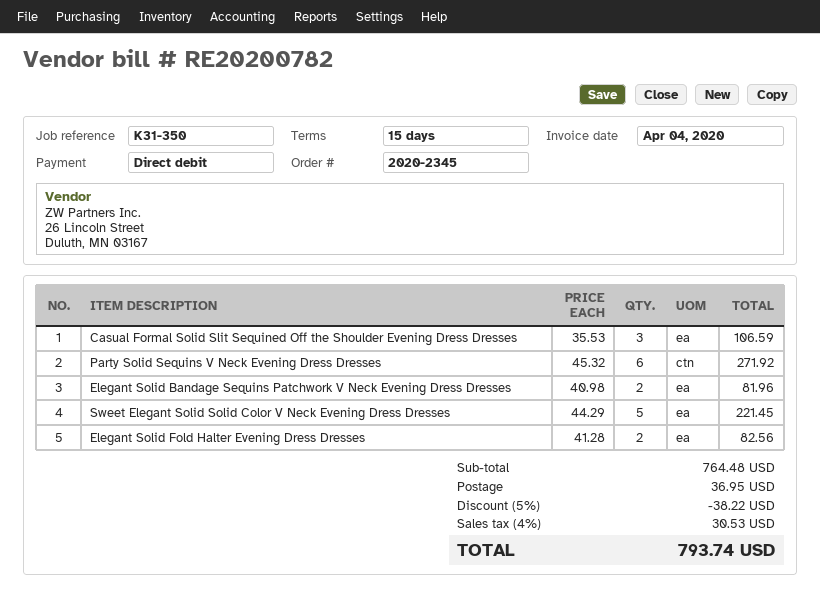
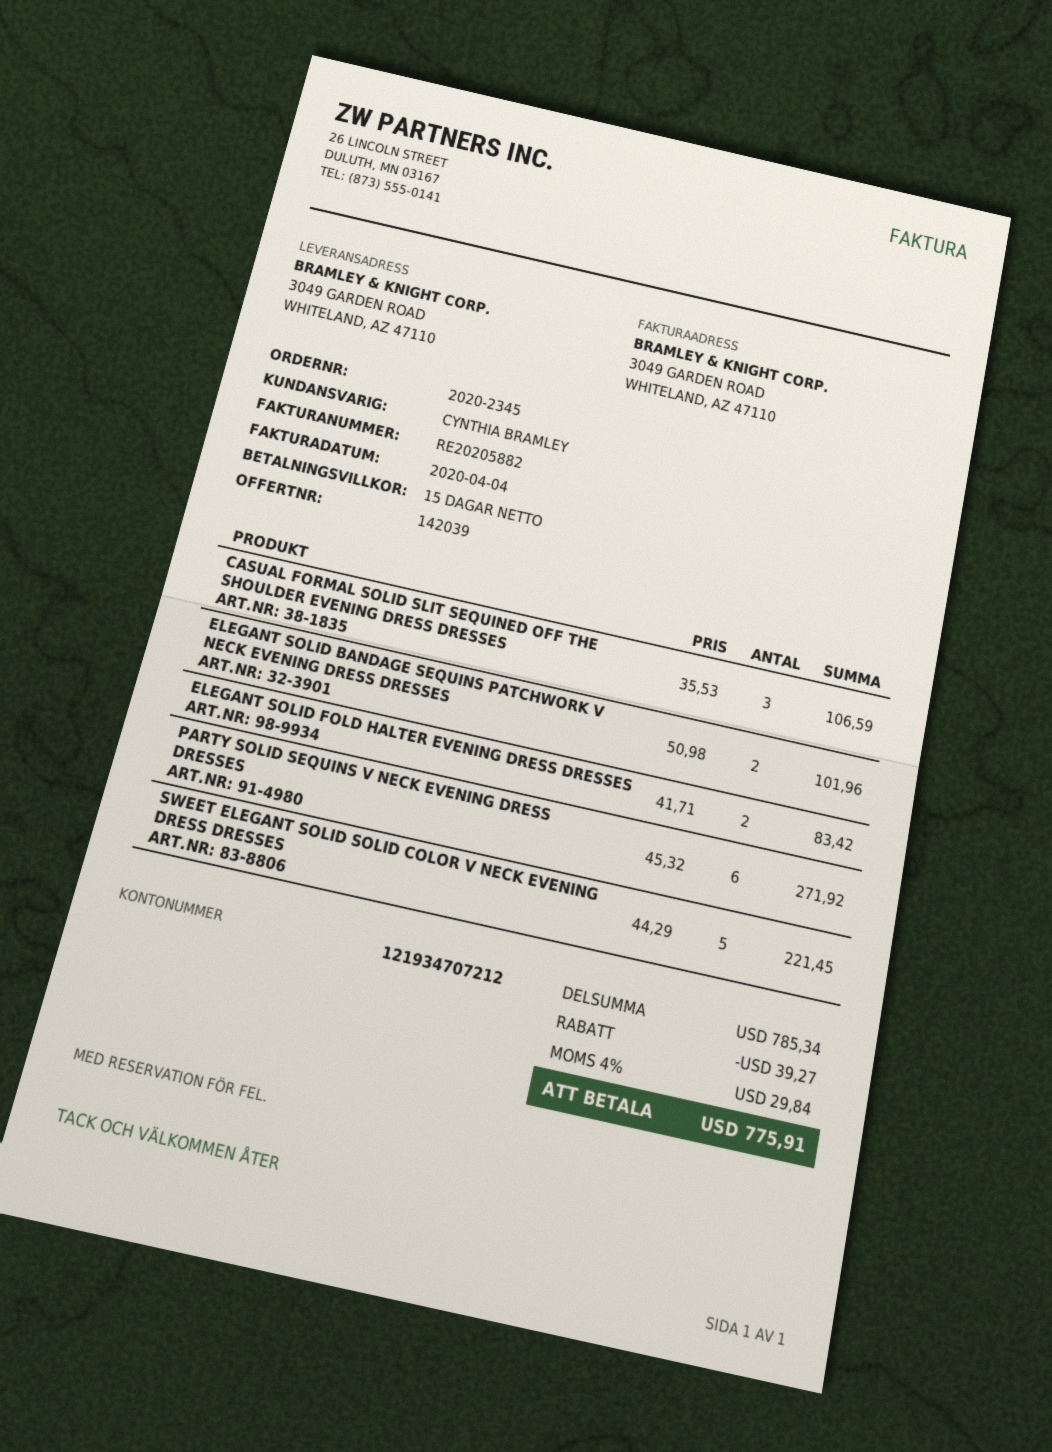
invoice number: RE20200782 -> RE20205882
Elegant Solid Bandage Sequins Patchwork V Neck Evening Dress Dresses: 2 x 40.98 = 81.96 -> 2 x 50.98 = 101.96
Elegant Solid Fold Halter Evening Dress Dresses: 2 x 41.28 = 82.56 -> 2 x 41.71 = 83.42
subtotal: 764.48 -> 785.34
discount: 38.22 -> 39.27
shipping: 36.95 -> none
tax: 4% = 30.53 -> 4% = 29.84
total: 793.74 -> 775.91

